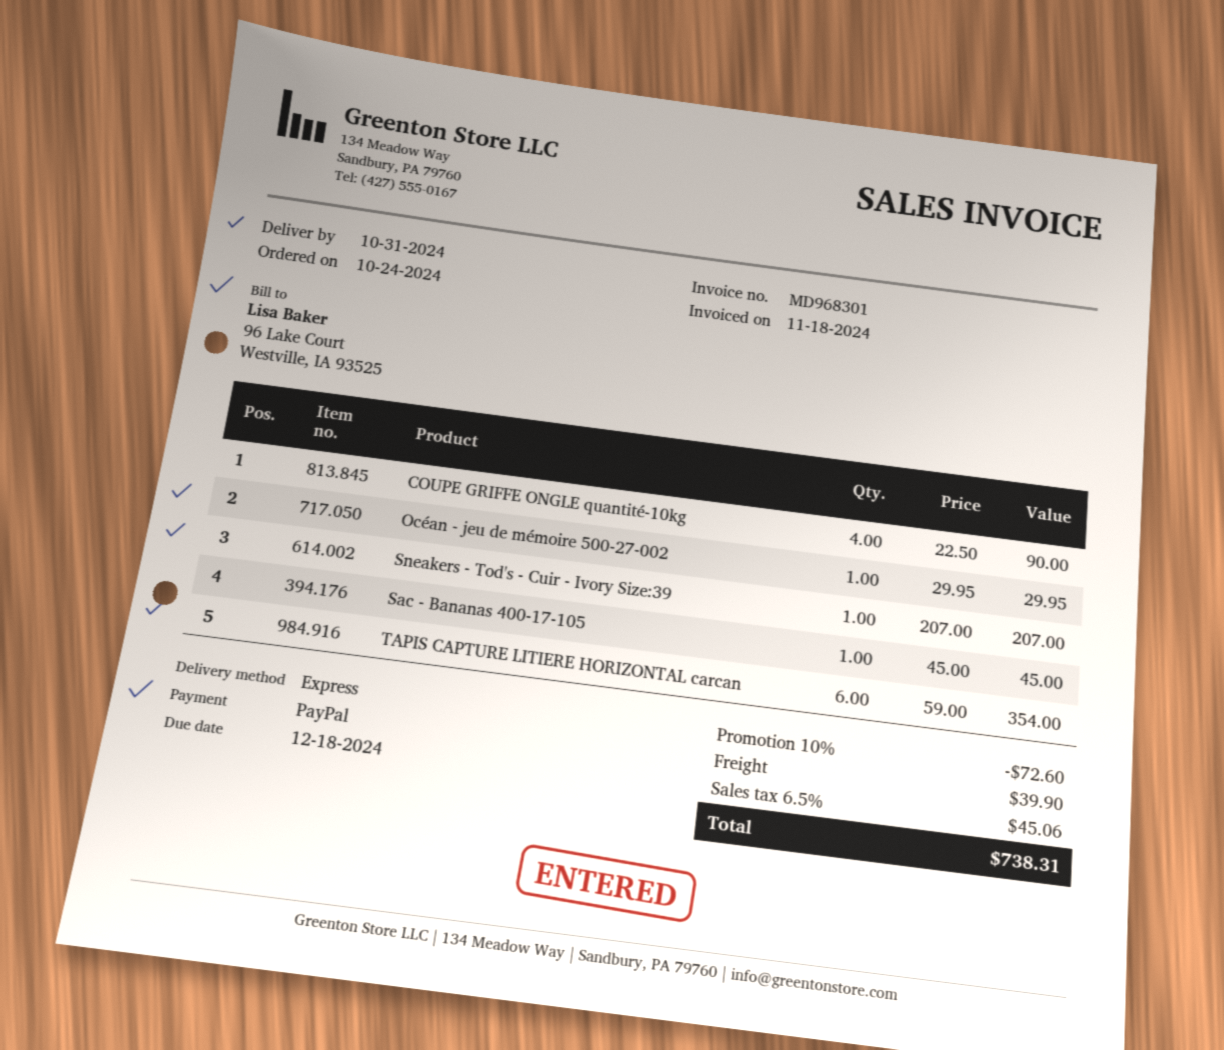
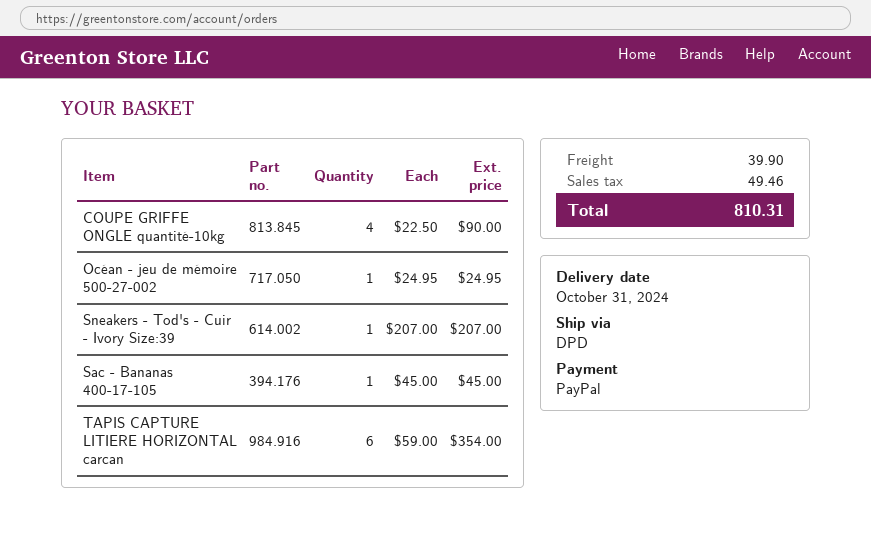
shipping method: express -> DPD
Océan - jeu de mémoire 500-27-002: 1 x 29.95 = 29.95 -> 1 x 24.95 = 24.95
discount: 10% = 72.60 -> none
tax: 45.06 -> 49.46
total: 738.31 -> 810.31

